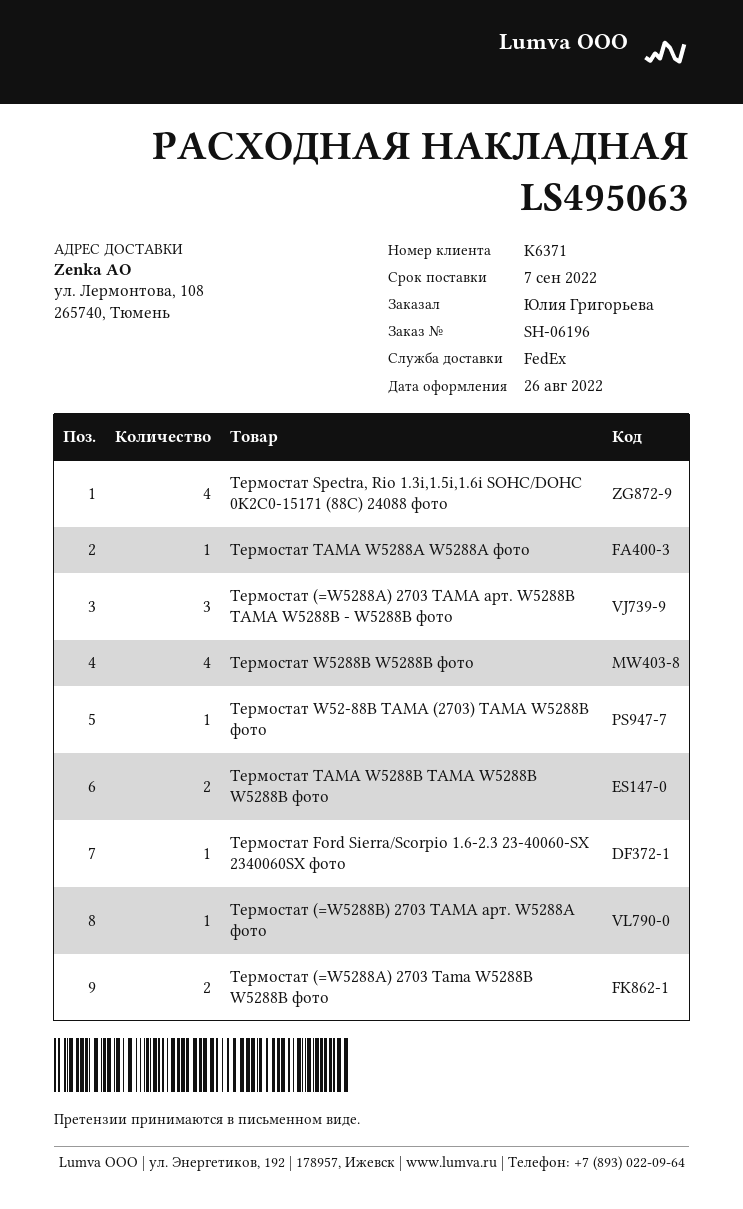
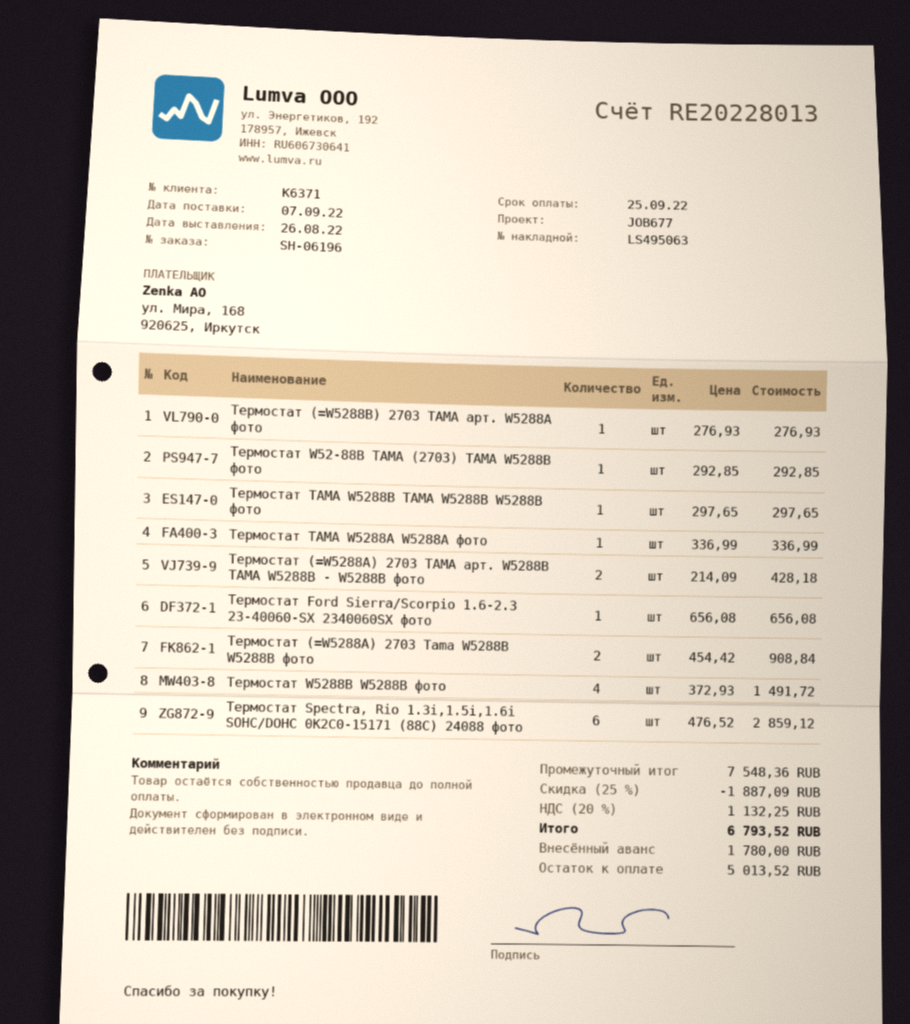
Термостат Spectra, Rio 1.3i,1.5i,1.6i SOHC/DOHC 0K2C0-15171 (88C) 24088 фото: 4 -> 6
Термостат (=W5288A) 2703 TAMA арт. W5288B TAMA W5288B - W5288B фото: 3 -> 2
Термостат TAMA W5288B TAMA W5288B W5288B фото: 2 -> 1

